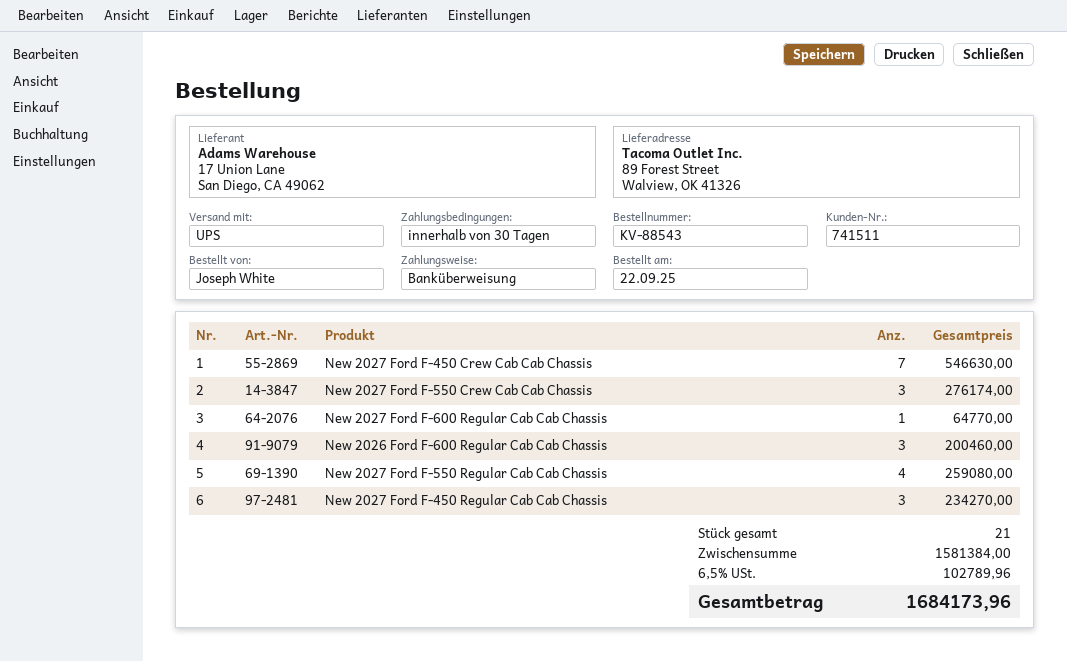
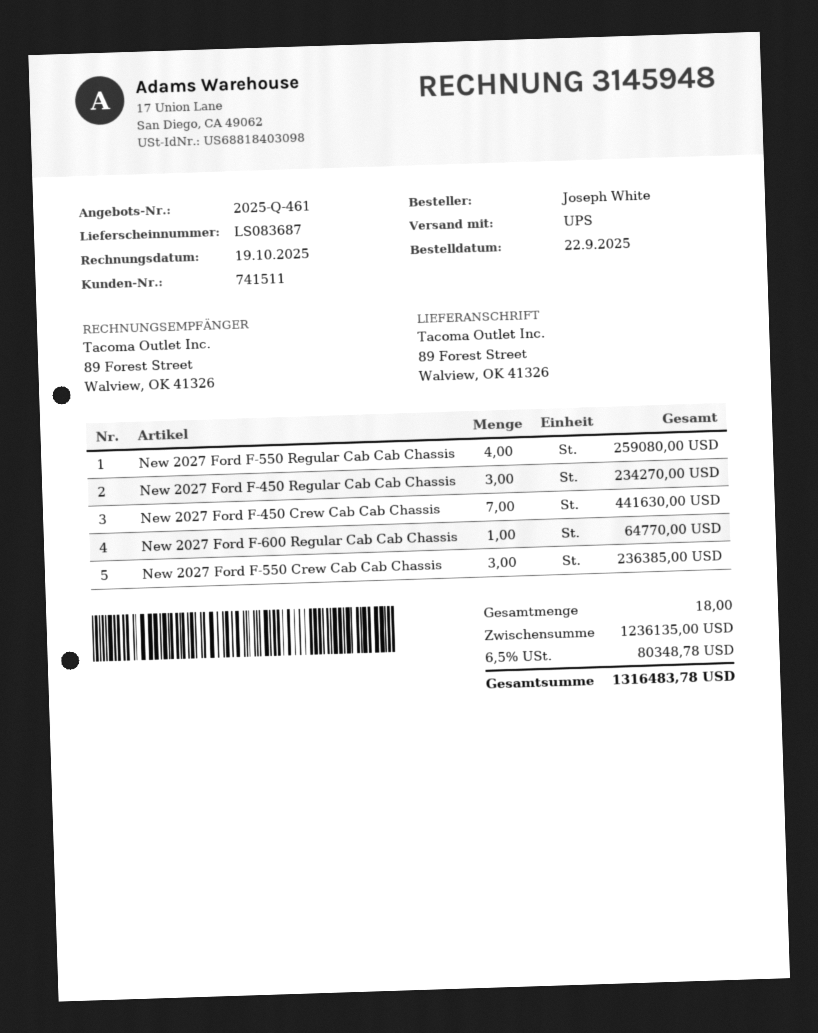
New 2027 Ford F-450 Crew Cab Cab Chassis: 7 for 546630.00 -> 7 for 441630.00
New 2027 Ford F-550 Crew Cab Cab Chassis: 3 for 276174.00 -> 3 for 236385.00
New 2026 Ford F-600 Regular Cab Cab Chassis: 3 for 200460.00 -> none
total quantity: 21 -> 18
subtotal: 1581384.00 -> 1236135.00
tax: 6.5% = 102789.96 -> 6.5% = 80348.78
total: 1684173.96 -> 1316483.78

